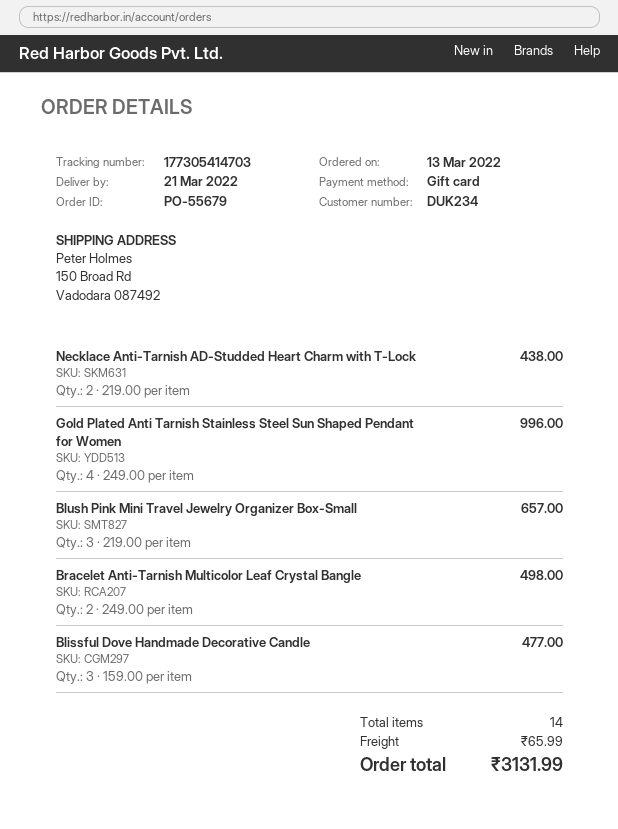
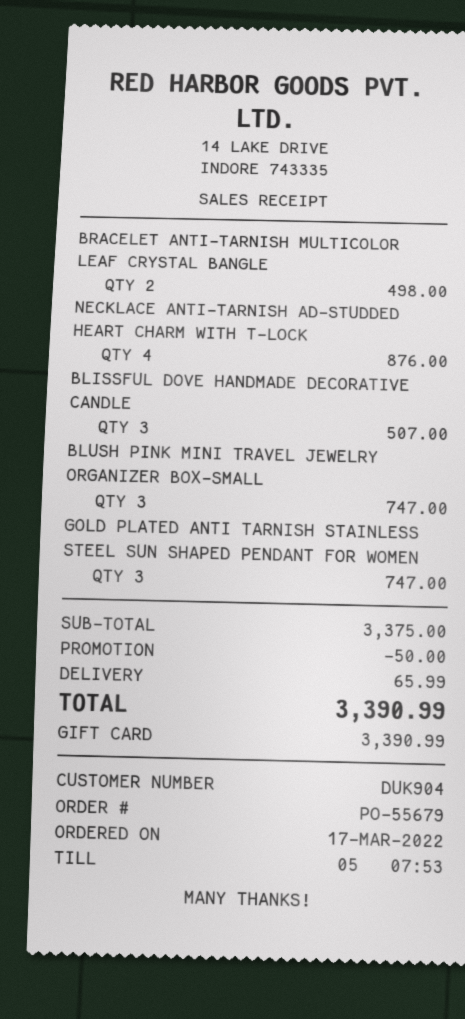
order date: 2022-03-13 -> 2022-03-17
customer number: DUK234 -> DUK904
Necklace Anti-Tarnish AD-Studded Heart Charm with T-Lock: 2 for 438.00 -> 4 for 876.00
Gold Plated Anti Tarnish Stainless Steel Sun Shaped Pendant for Women: 4 for 996.00 -> 3 for 747.00
Blush Pink Mini Travel Jewelry Organizer Box-Small: 3 for 657.00 -> 3 for 747.00
Blissful Dove Handmade Decorative Candle: 3 for 477.00 -> 3 for 507.00
discount: none -> 50.00
total: 3131.99 -> 3390.99

